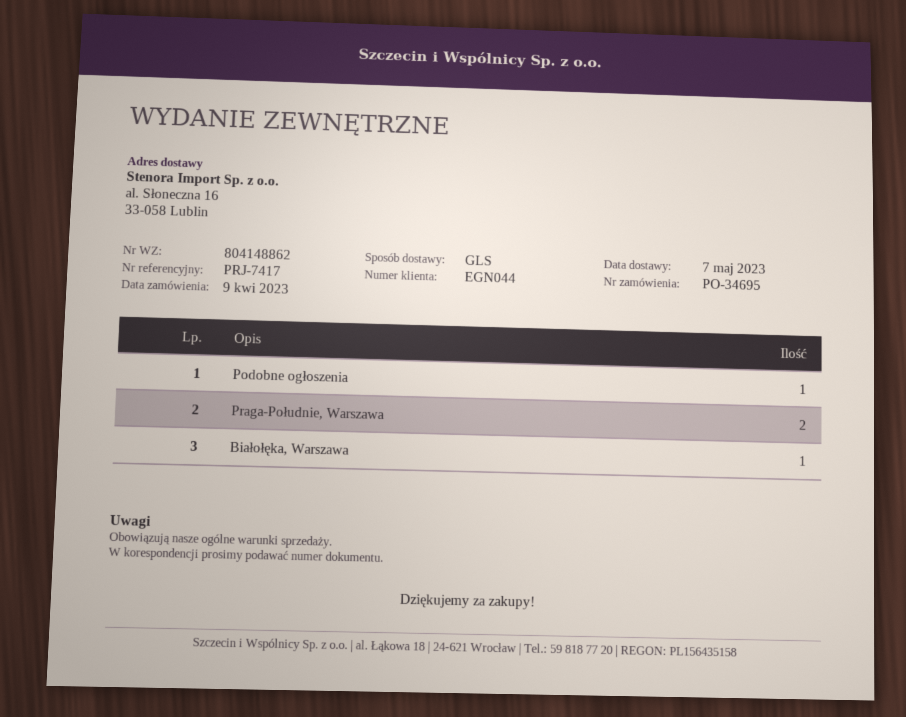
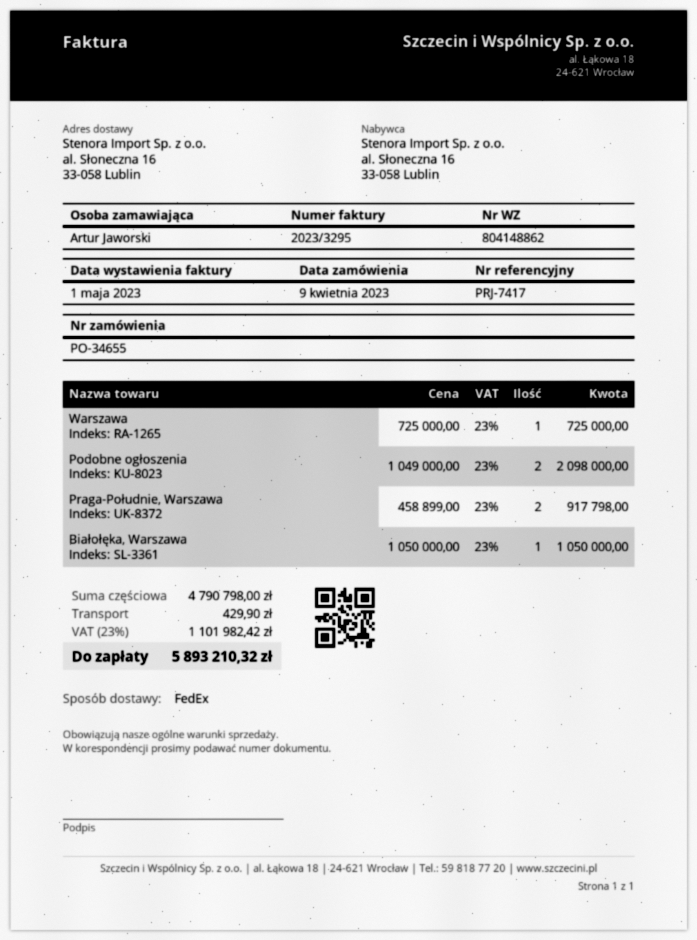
order number: PO-34695 -> PO-34655
shipping method: GLS -> FedEx
Podobne ogłoszenia: 1 -> 2
Warszawa: none -> 1

